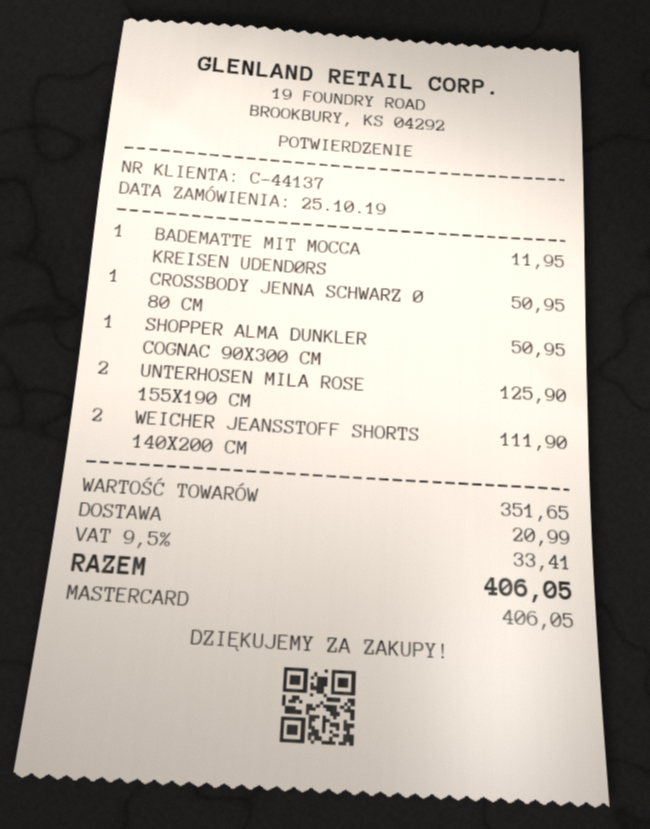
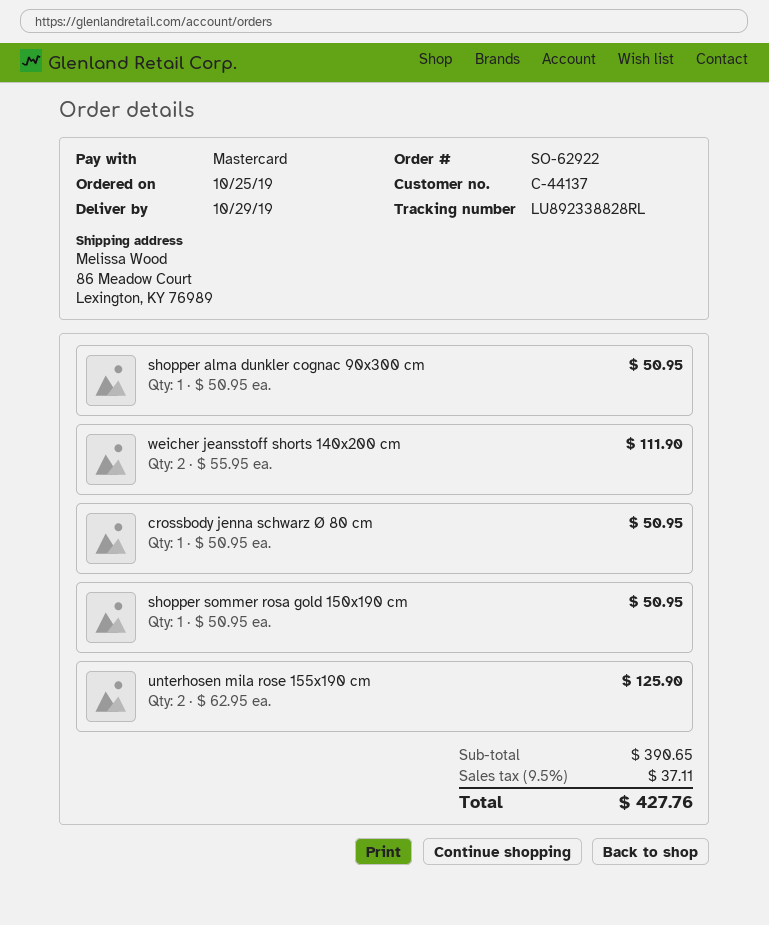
BADEMATTE MIT MOCCA KREISEN UDENDØRS: 1 for 11.95 -> none
shopper sommer rosa gold 150x190 cm: none -> 1 for 50.95
subtotal: 351.65 -> 390.65
shipping: 20.99 -> none
tax: 9.5% = 33.41 -> 9.5% = 37.11
total: 406.05 -> 427.76

